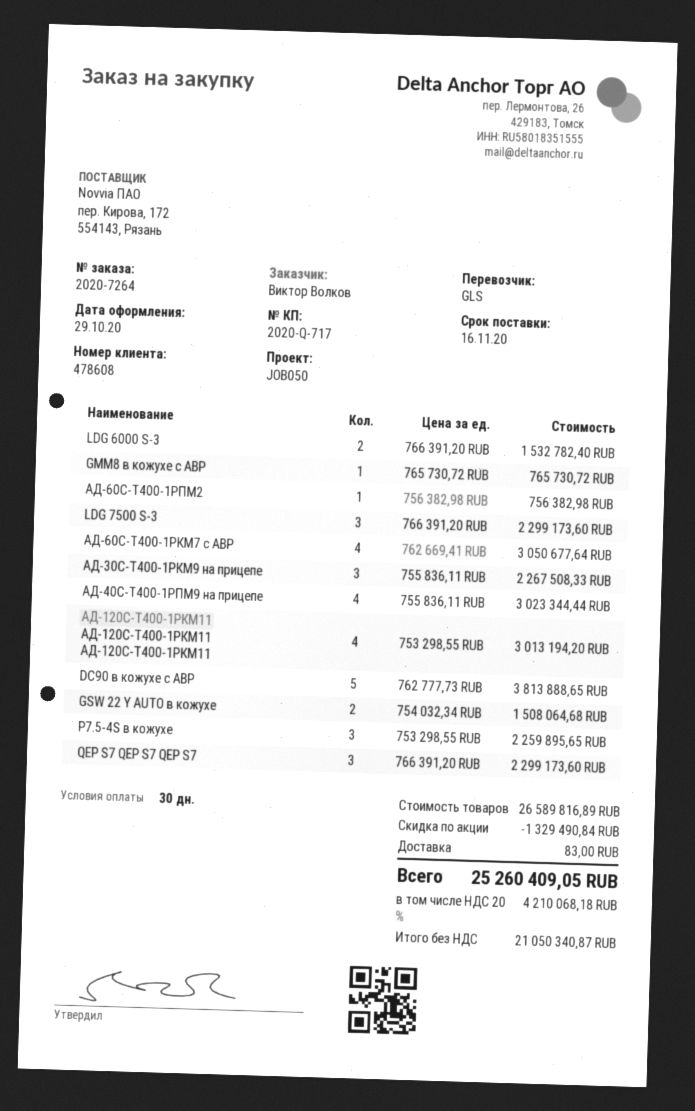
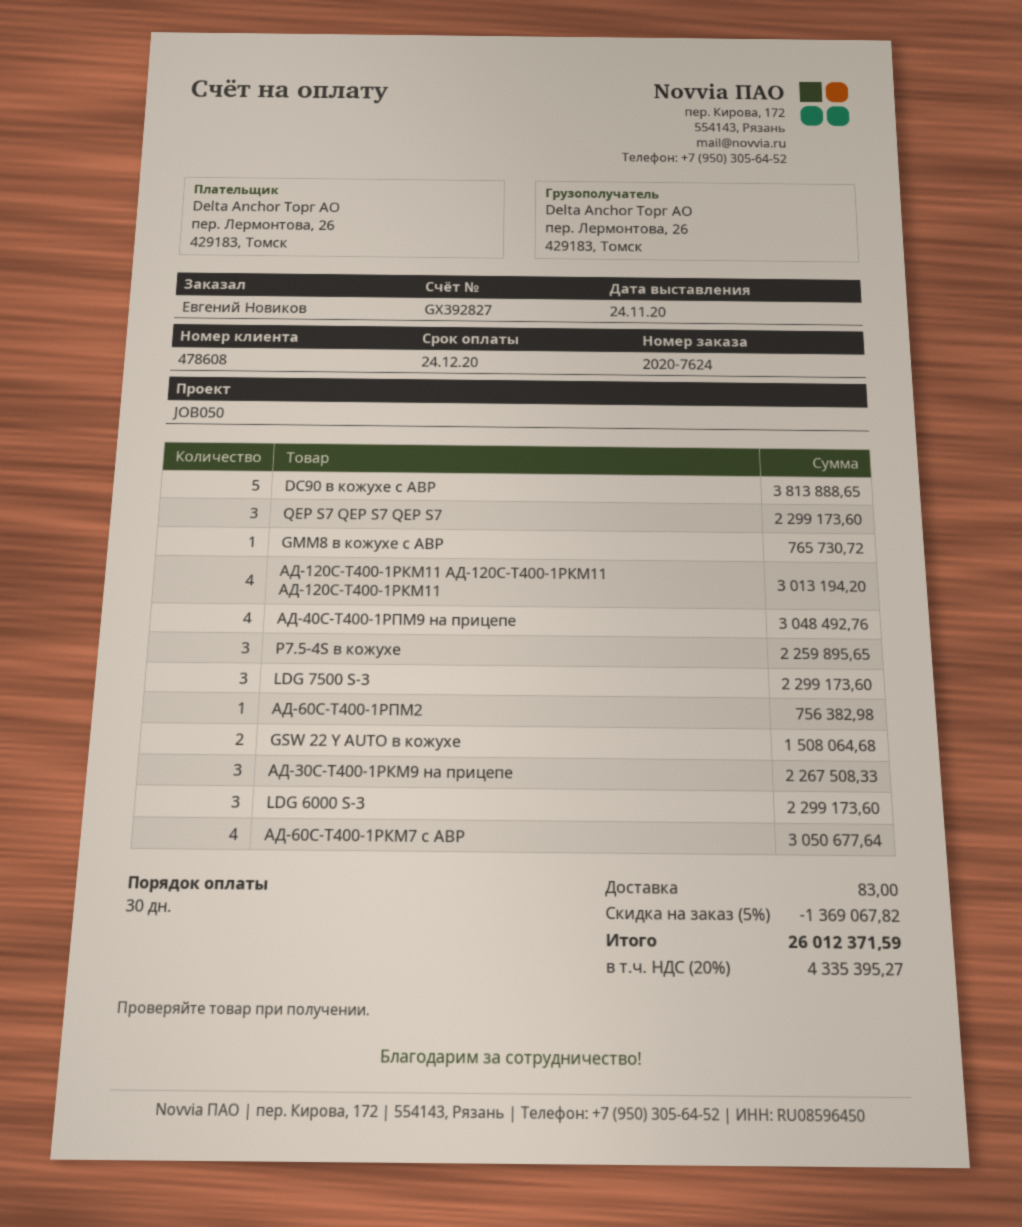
order number: 2020-7264 -> 2020-7624
ordered by: Виктор Волков -> Евгений Новиков
LDG 6000 S-3: 2 for 1532782.40 -> 3 for 2299173.60
АД-40С-Т400-1РПМ9 на прицепе: 4 for 3023344.44 -> 4 for 3048492.76
discount: 1329490.84 -> 1369067.82
tax: 20% = 4210068.18 -> 20% = 4335395.27
total: 25260409.05 -> 26012371.59

